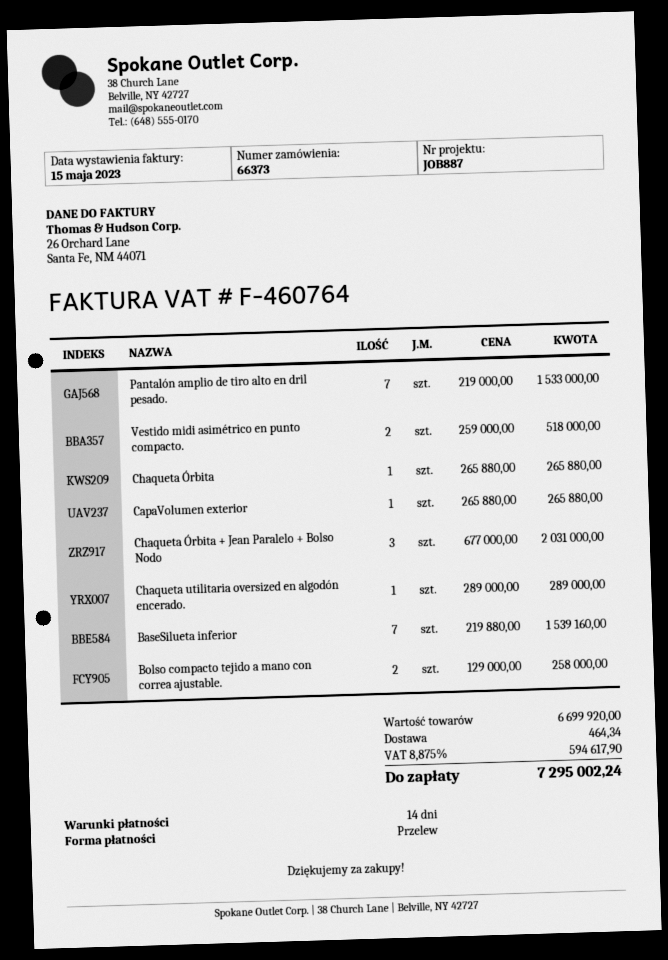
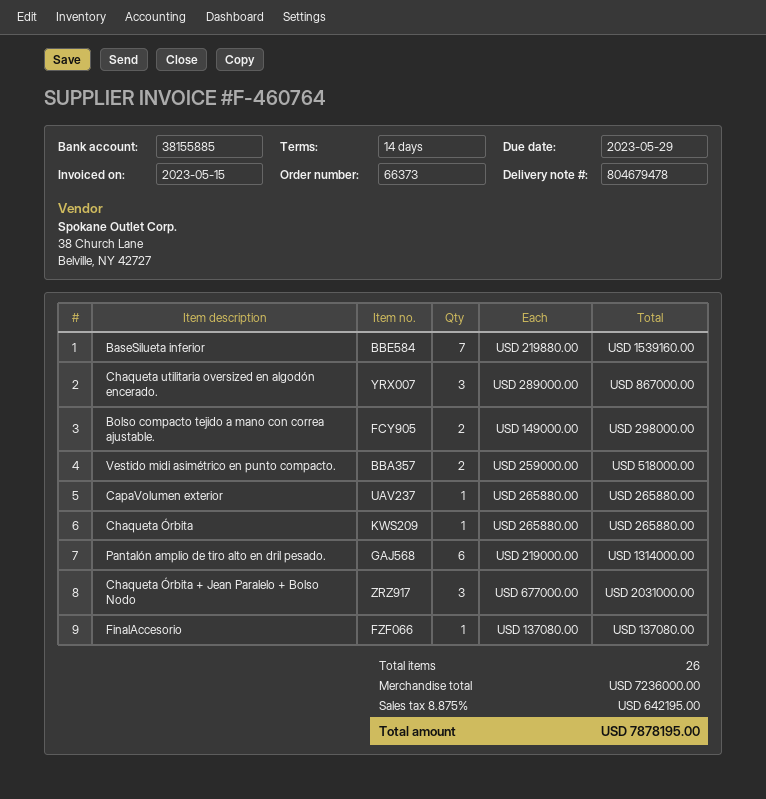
Pantalón amplio de tiro alto en dril pesado.: 7 x 219000.00 = 1533000.00 -> 6 x 219000.00 = 1314000.00
Chaqueta utilitaria oversized en algodón encerado.: 1 x 289000.00 = 289000.00 -> 3 x 289000.00 = 867000.00
Bolso compacto tejido a mano con correa ajustable.: 2 x 129000.00 = 258000.00 -> 2 x 149000.00 = 298000.00
FinalAccesorio: none -> 1 x 137080.00 = 137080.00
subtotal: 6699920.00 -> 7236000.00
shipping: 464.34 -> none
tax: 8.875% = 594617.90 -> 8.875% = 642195.00
total: 7295002.24 -> 7878195.00

